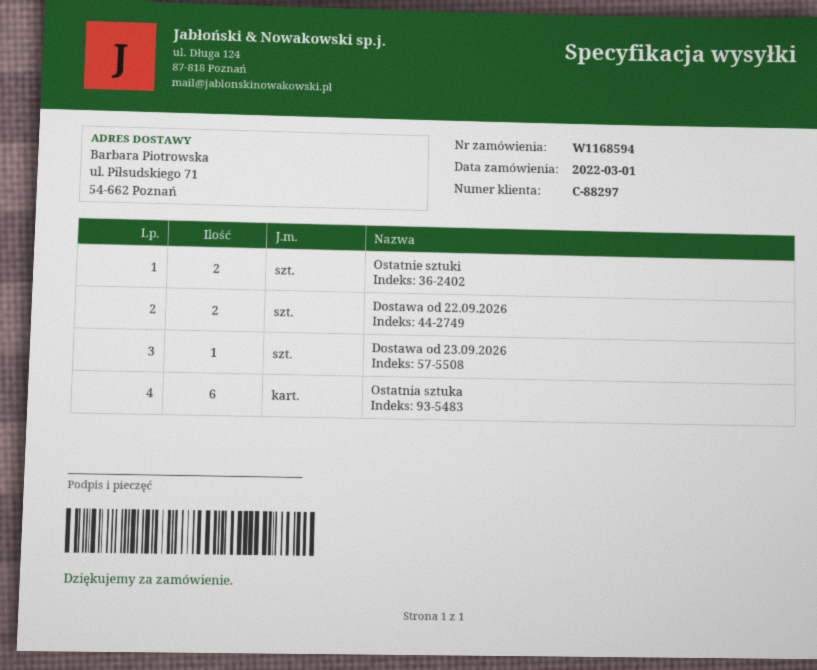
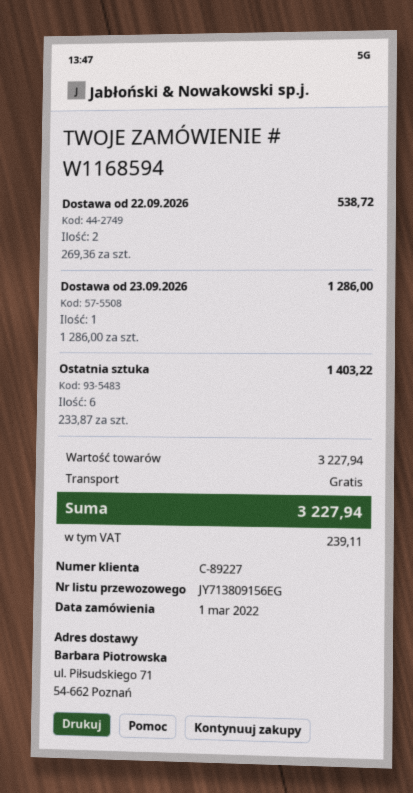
customer number: C-88297 -> C-89227
Ostatnie sztuki: 2 -> none

